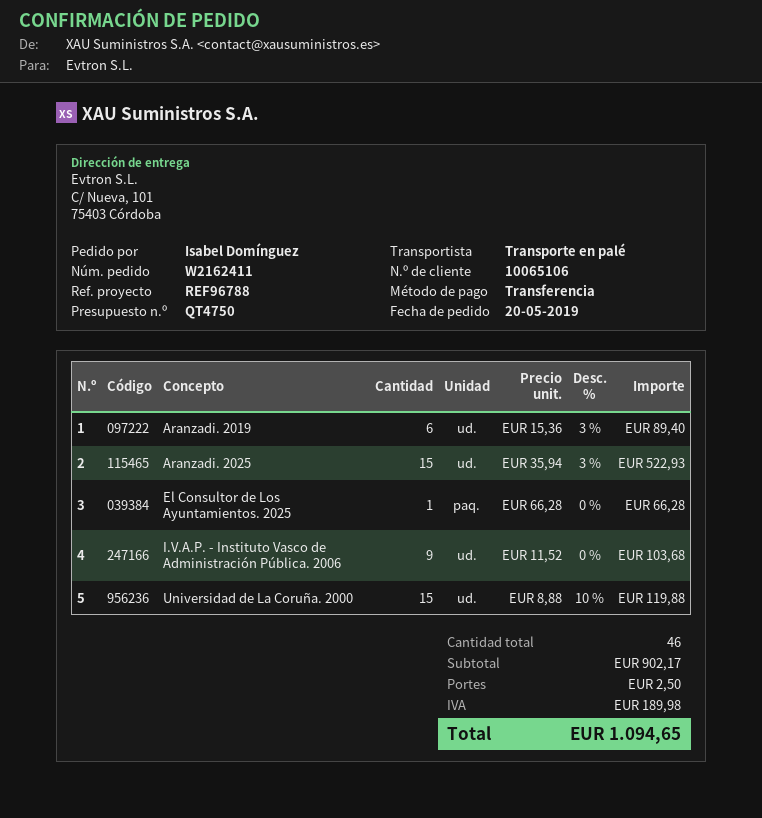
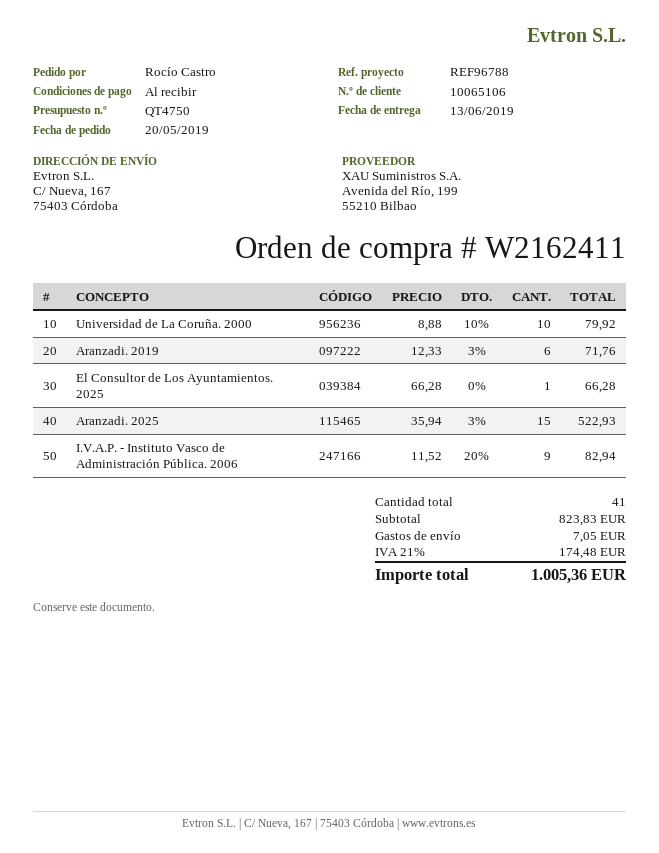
ordered by: Isabel Domínguez -> Rocío Castro
ship to: C/ Nueva, 101, 75403 Córdoba -> C/ Nueva, 167, 75403 Córdoba
Aranzadi. 2019: 6 x 15.36 - 3% = 89.40 -> 6 x 12.33 - 3% = 71.76
I.V.A.P. - Instituto Vasco de Administración Pública. 2006: 9 x 11.52 = 103.68 -> 9 x 11.52 - 20% = 82.94
Universidad de La Coruña. 2000: 15 x 8.88 - 10% = 119.88 -> 10 x 8.88 - 10% = 79.92
total quantity: 46 -> 41
subtotal: 902.17 -> 823.83
shipping: 2.50 -> 7.05
tax: 189.98 -> 174.48
total: 1094.65 -> 1005.36

